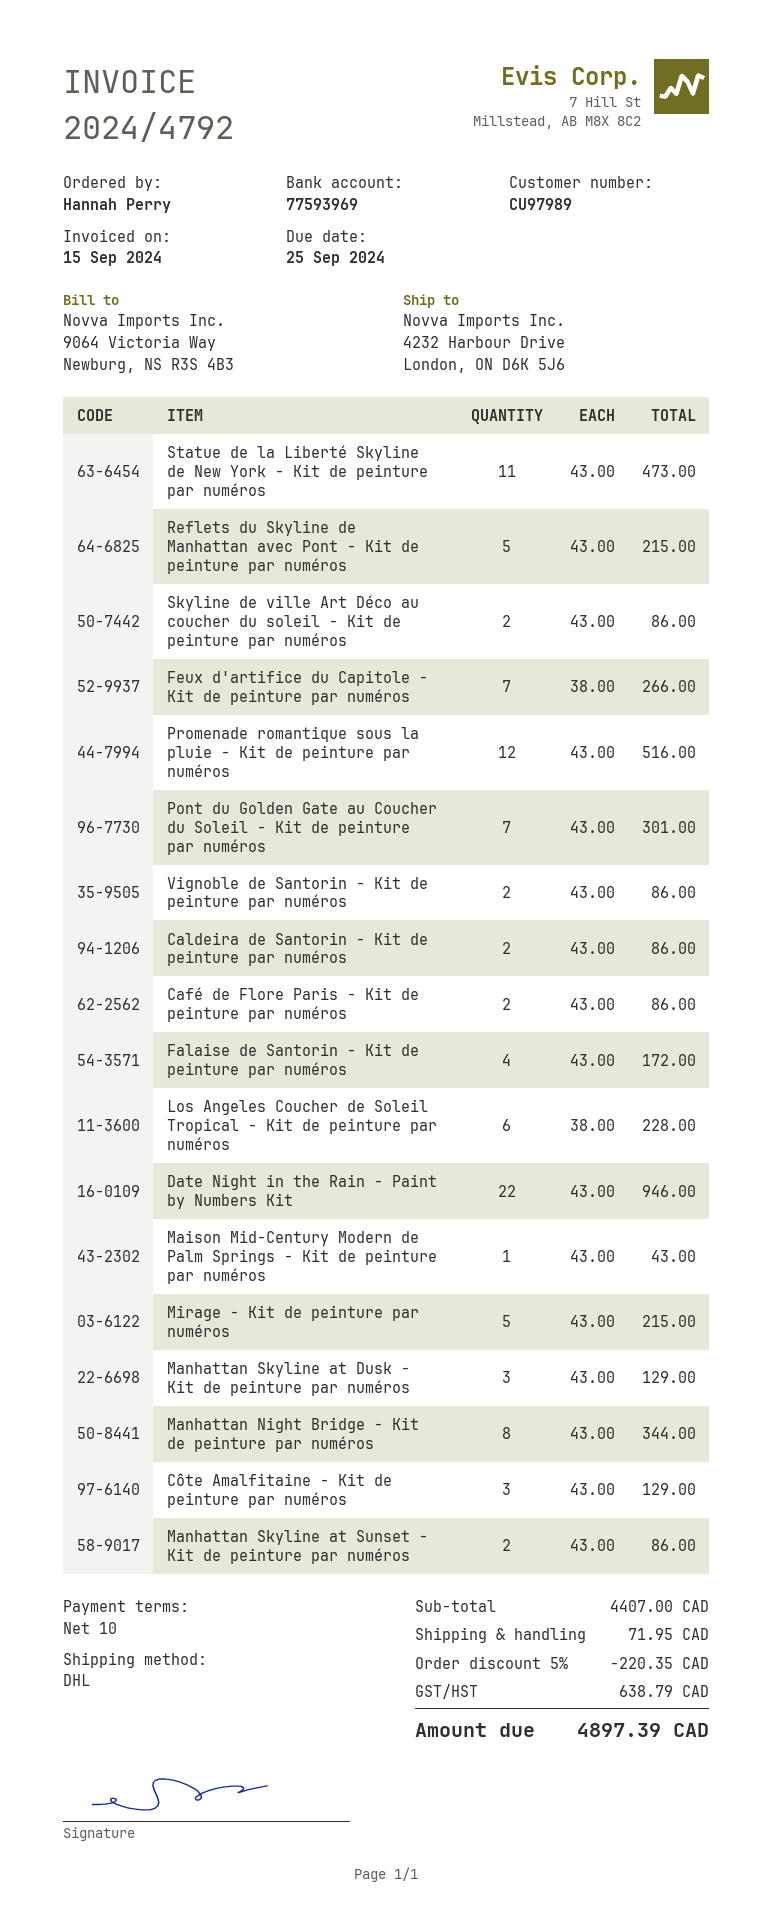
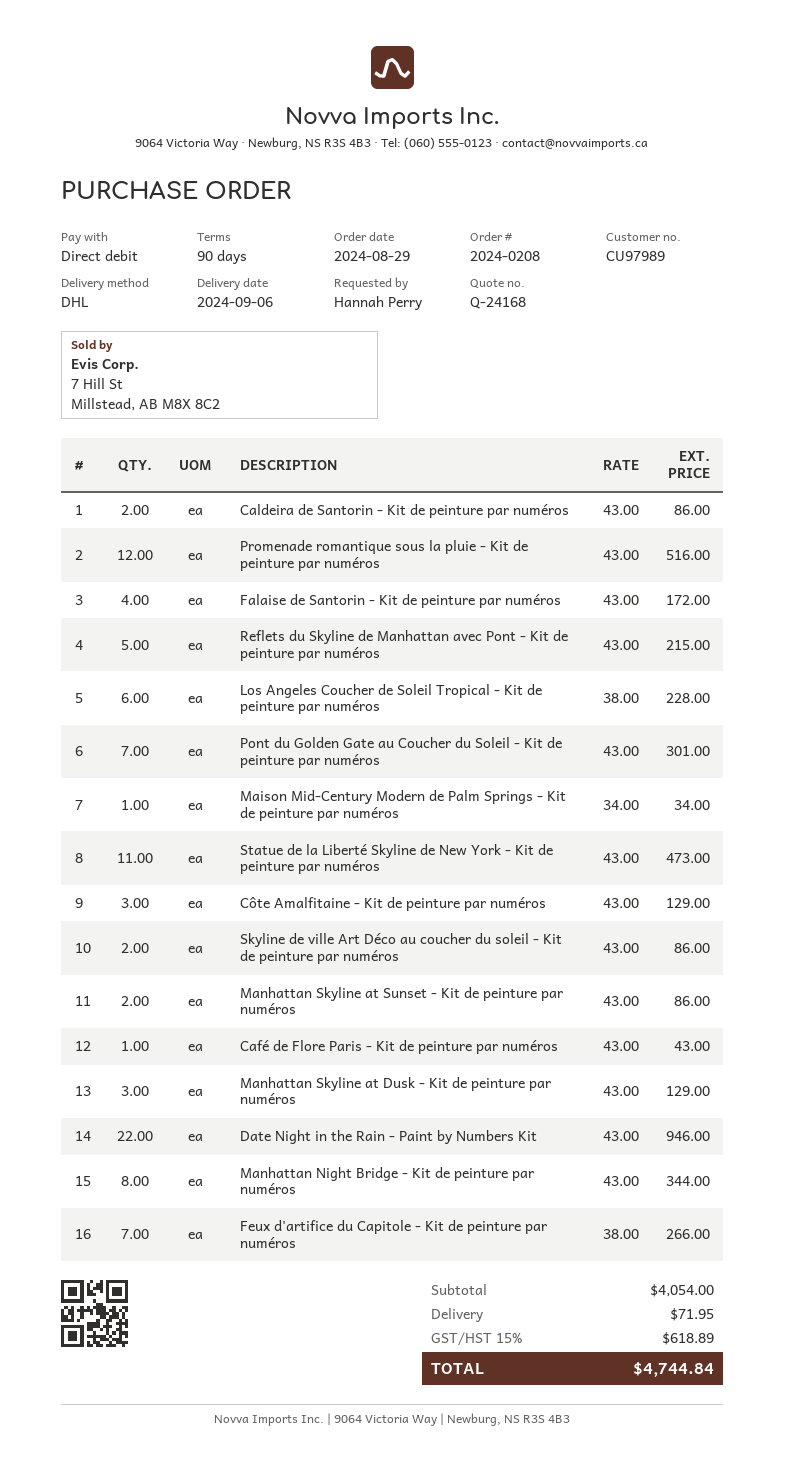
payment terms: 10 days -> 90 days
Vignoble de Santorin - Kit de peinture par numéros: 2 x 43.00 = 86.00 -> none
Café de Flore Paris - Kit de peinture par numéros: 2 x 43.00 = 86.00 -> 1 x 43.00 = 43.00
Maison Mid-Century Modern de Palm Springs - Kit de peinture par numéros: 1 x 43.00 = 43.00 -> 1 x 34.00 = 34.00
Mirage - Kit de peinture par numéros: 5 x 43.00 = 215.00 -> none
subtotal: 4407.00 -> 4054.00
discount: 5% = 220.35 -> none
tax: 638.79 -> 618.89
total: 4897.39 -> 4744.84

